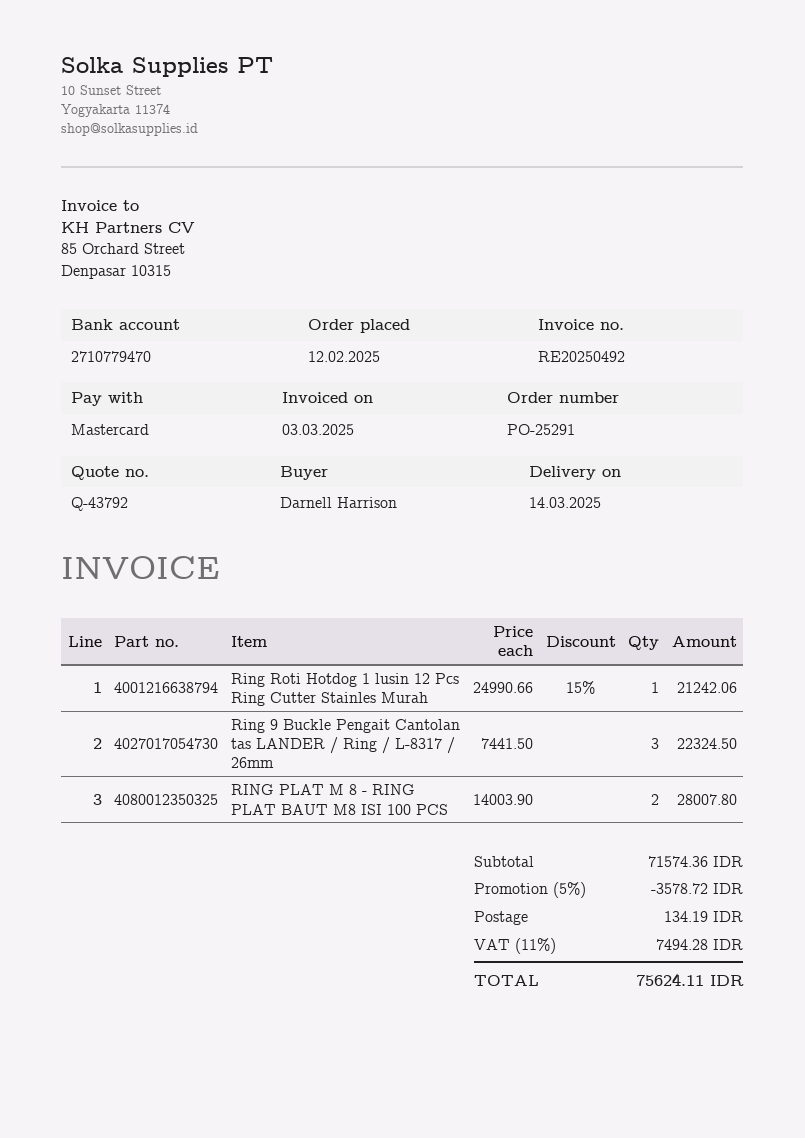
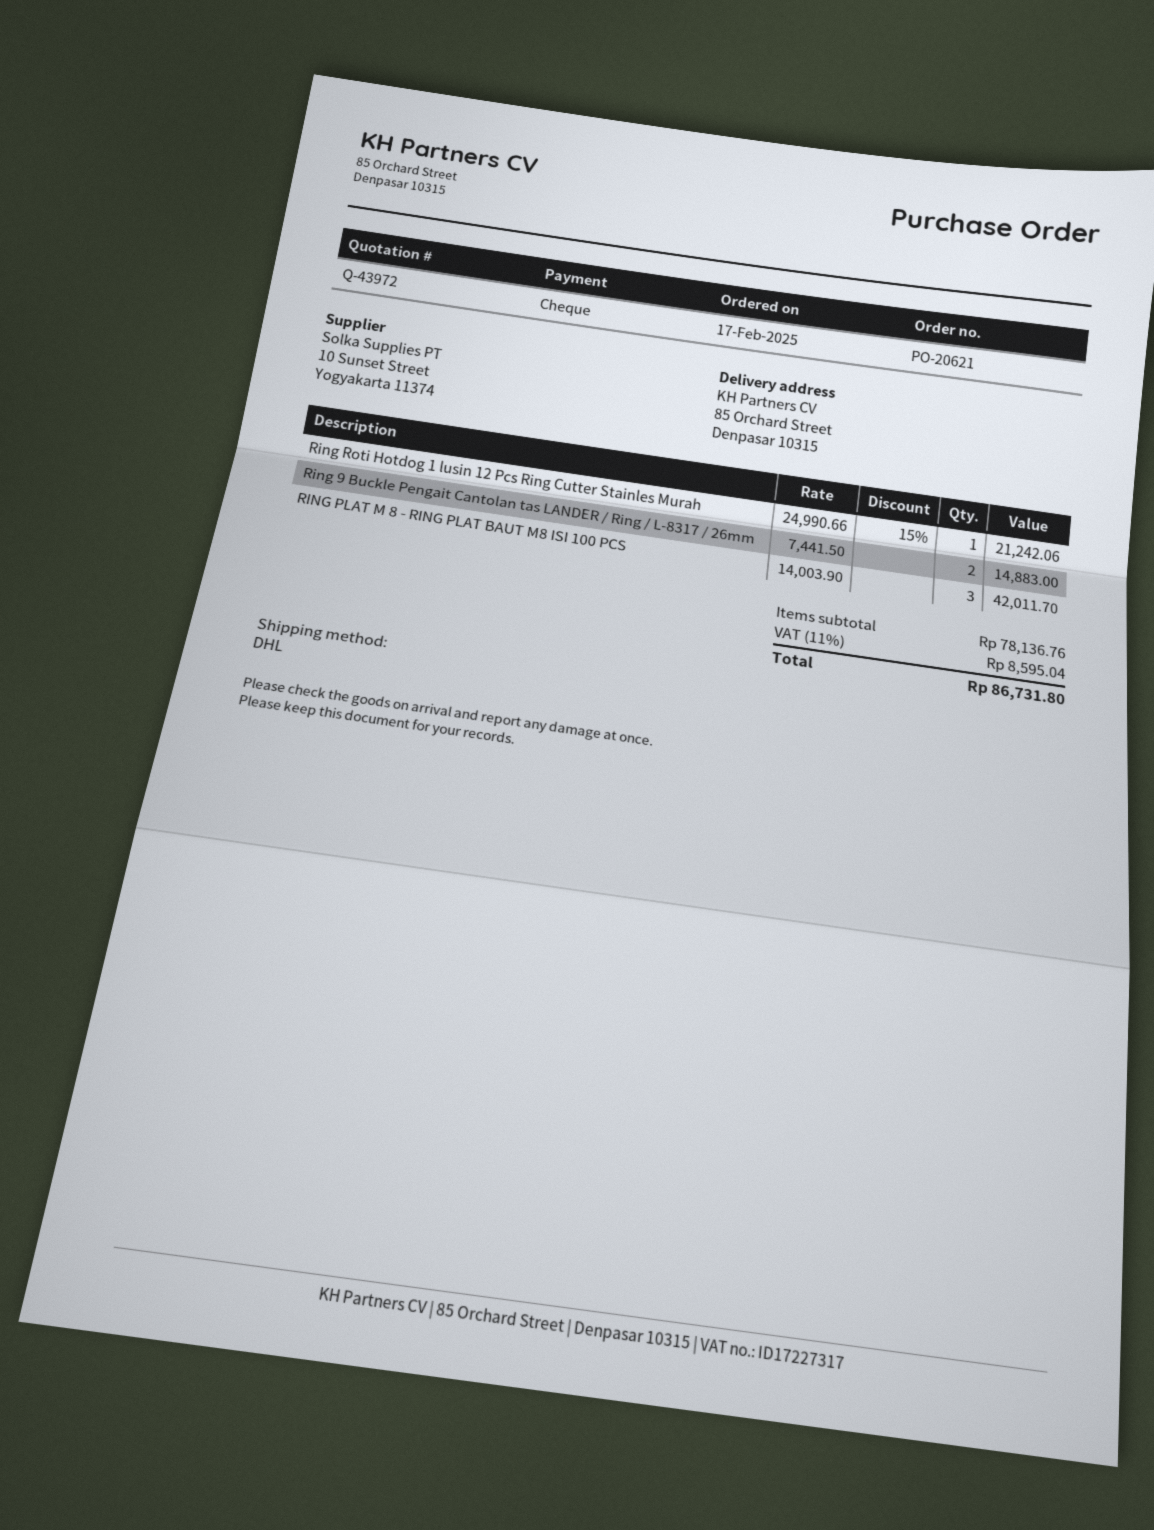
quote number: Q-43792 -> Q-43972
order number: PO-25291 -> PO-20621
order date: 2025-02-12 -> 2025-02-17
payment method: Mastercard -> cheque
Ring 9 Buckle Pengait Cantolan tas LANDER / Ring / L-8317 / 26mm: 3 x 7441.50 = 22324.50 -> 2 x 7441.50 = 14883.00
RING PLAT M 8 - RING PLAT BAUT M8 ISI 100 PCS: 2 x 14003.90 = 28007.80 -> 3 x 14003.90 = 42011.70
subtotal: 71574.36 -> 78136.76
discount: 5% = 3578.72 -> none
shipping: 134.19 -> none
tax: 11% = 7494.28 -> 11% = 8595.04
total: 75624.11 -> 86731.80

